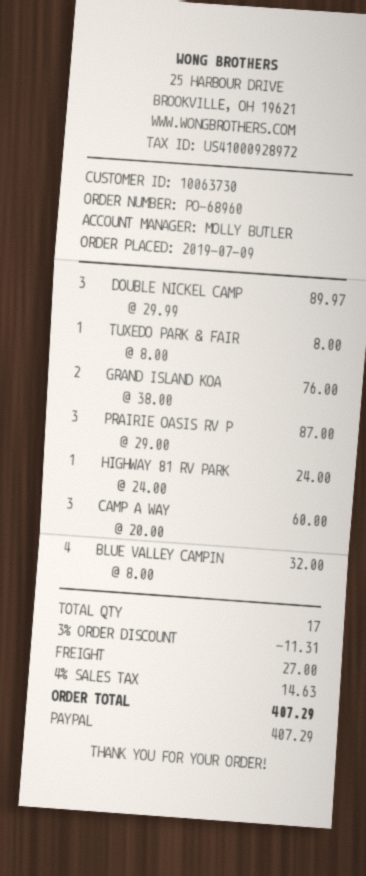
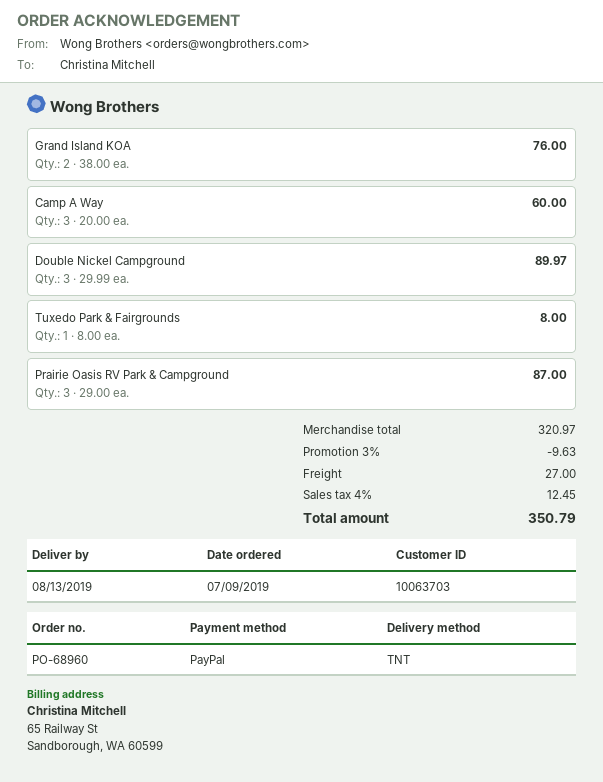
customer number: 10063730 -> 10063703
HIGHWAY 81 RV PARK: 1 x 24.00 = 24.00 -> none
BLUE VALLEY CAMPIN: 4 x 8.00 = 32.00 -> none
discount: 3% = 11.31 -> 3% = 9.63
tax: 4% = 14.63 -> 4% = 12.45
total: 407.29 -> 350.79

